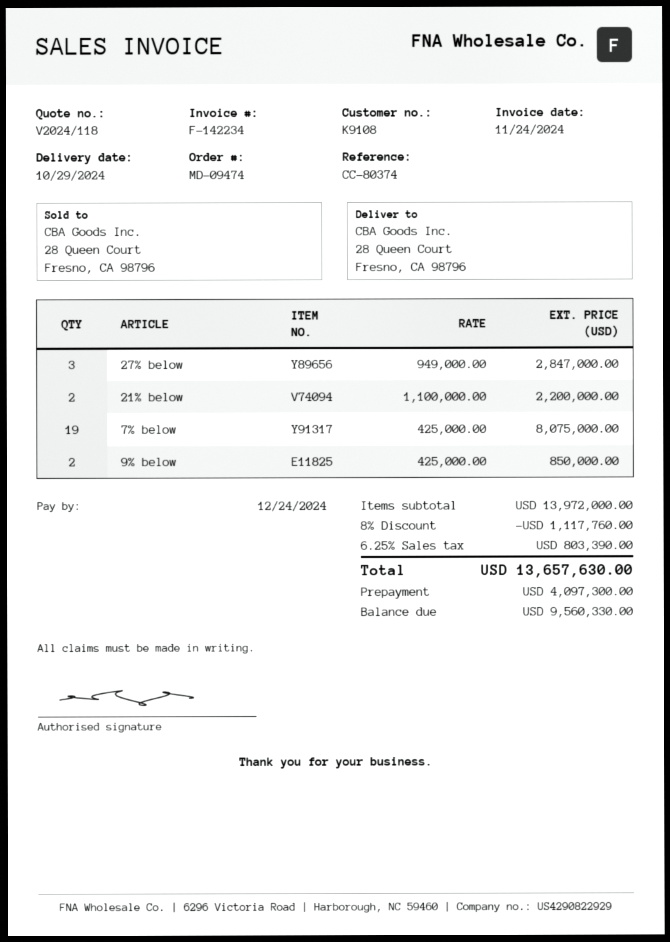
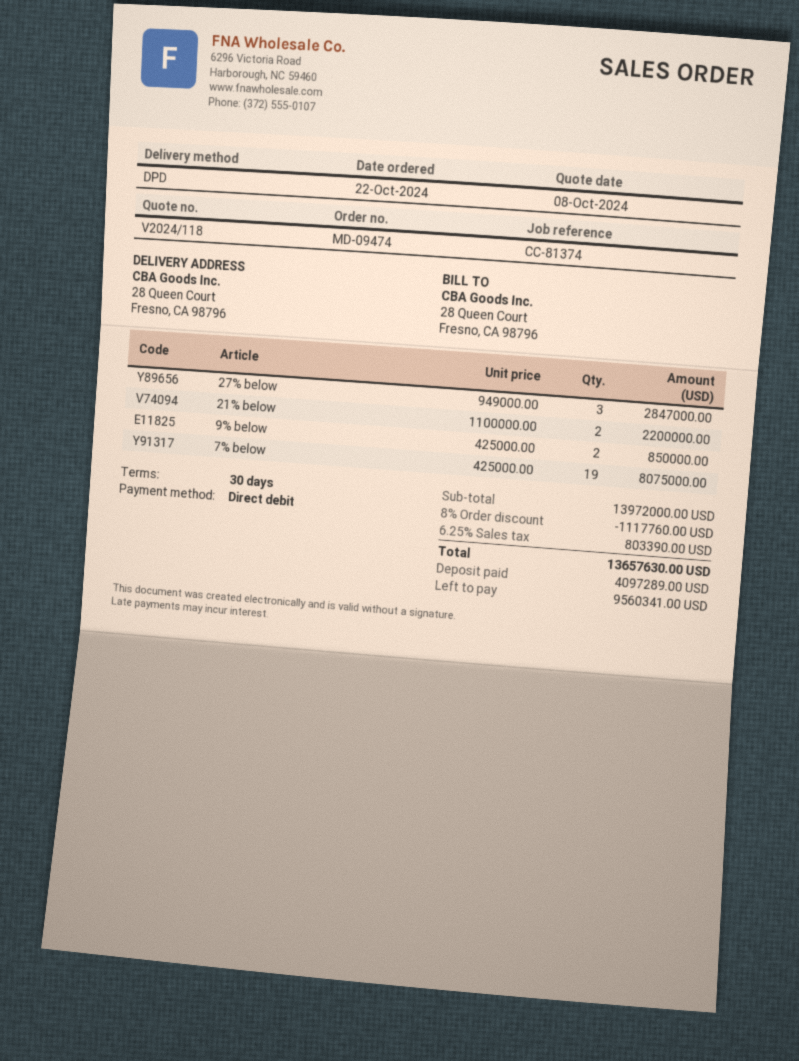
reference: CC-80374 -> CC-81374
deposit: 4097300.00 -> 4097289.00
balance: 9560330.00 -> 9560341.00

